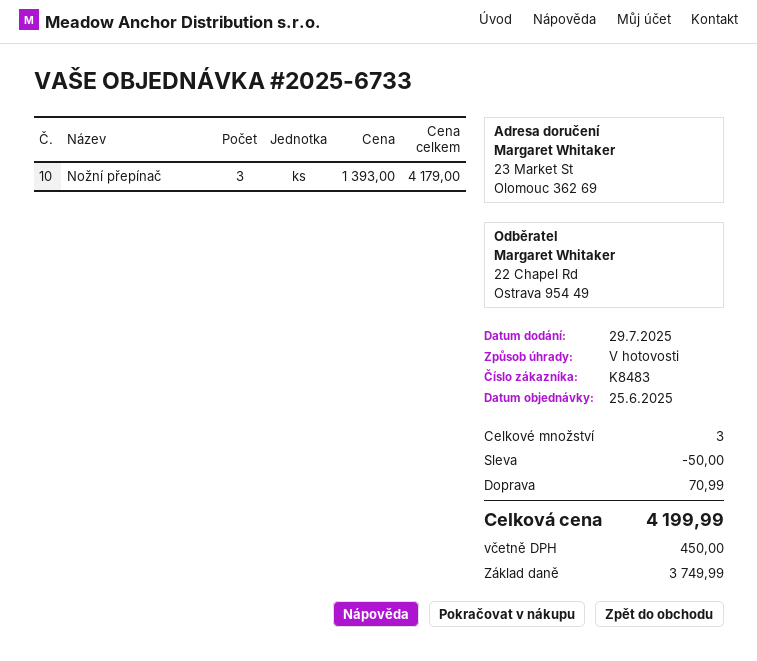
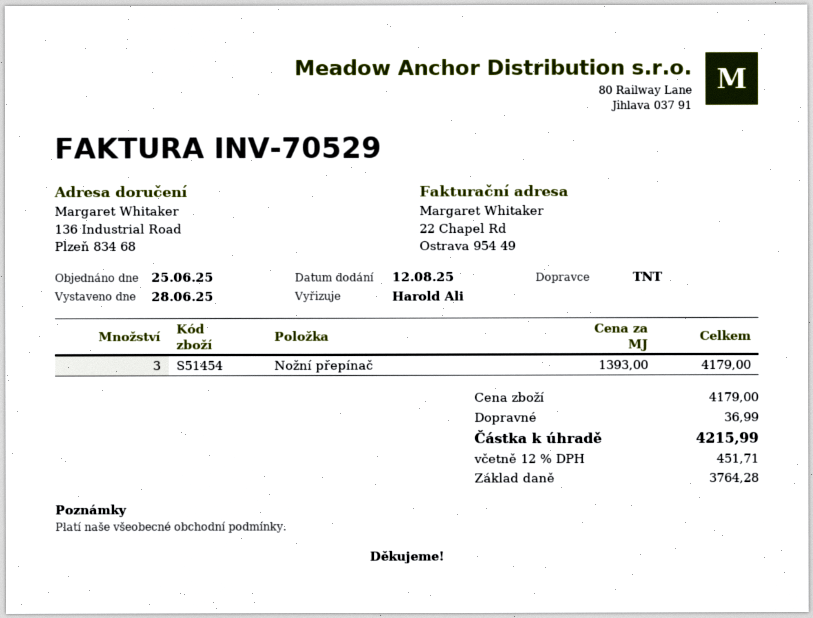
delivery date: 2025-07-29 -> 2025-08-12
ship to: 23 Market St, Olomouc 362 69 -> 136 Industrial Road, Plzeň 834 68
discount: 50.00 -> none
shipping: 70.99 -> 36.99
net: 3749.99 -> 3764.28
tax: 450.00 -> 451.71
total: 4199.99 -> 4215.99

